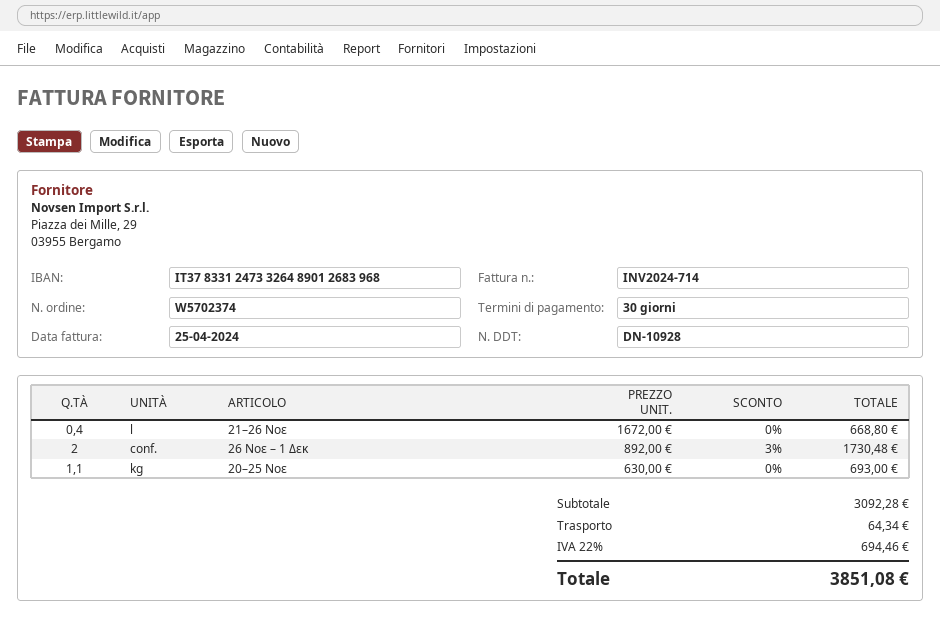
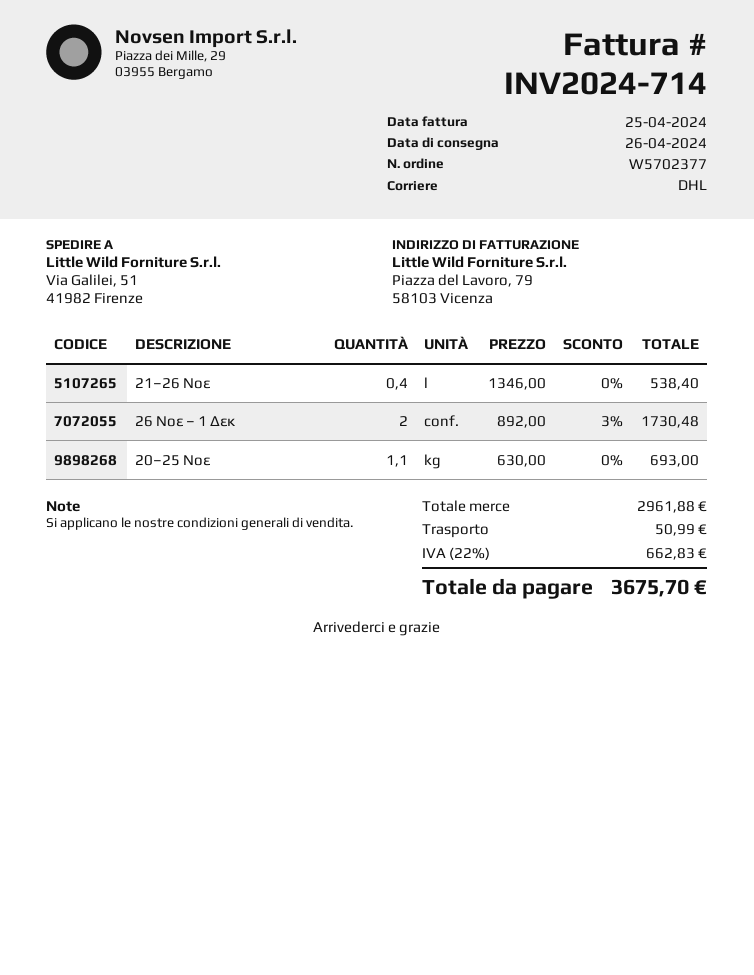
order number: W5702374 -> W5702377
21–26 Νοε: 0.4 x 1672.00 = 668.80 -> 0.4 x 1346.00 = 538.40
subtotal: 3092.28 -> 2961.88
shipping: 64.34 -> 50.99
tax: 22% = 694.46 -> 22% = 662.83
total: 3851.08 -> 3675.70

